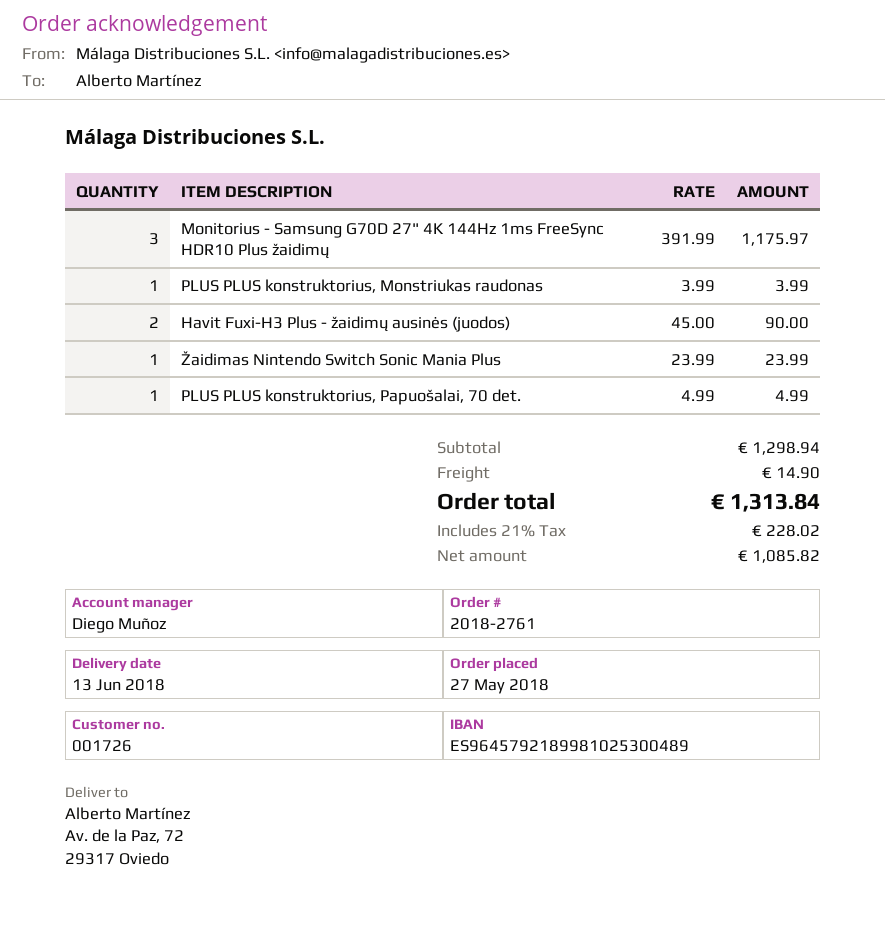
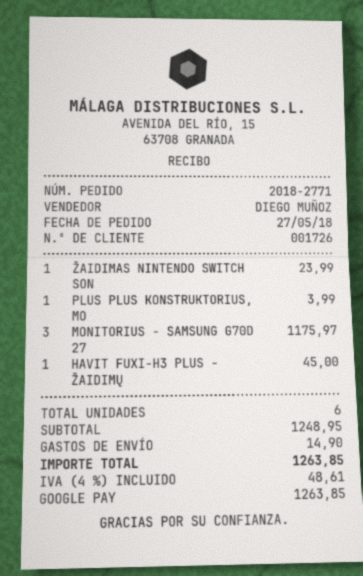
order number: 2018-2761 -> 2018-2771
Havit Fuxi-H3 Plus - žaidimų ausinės (juodos): 2 for 90.00 -> 1 for 45.00
PLUS PLUS konstruktorius, Papuošalai, 70 det.: 1 for 4.99 -> none
subtotal: 1298.94 -> 1248.95
tax: 21% = 228.02 -> 4% = 48.61
total: 1313.84 -> 1263.85

